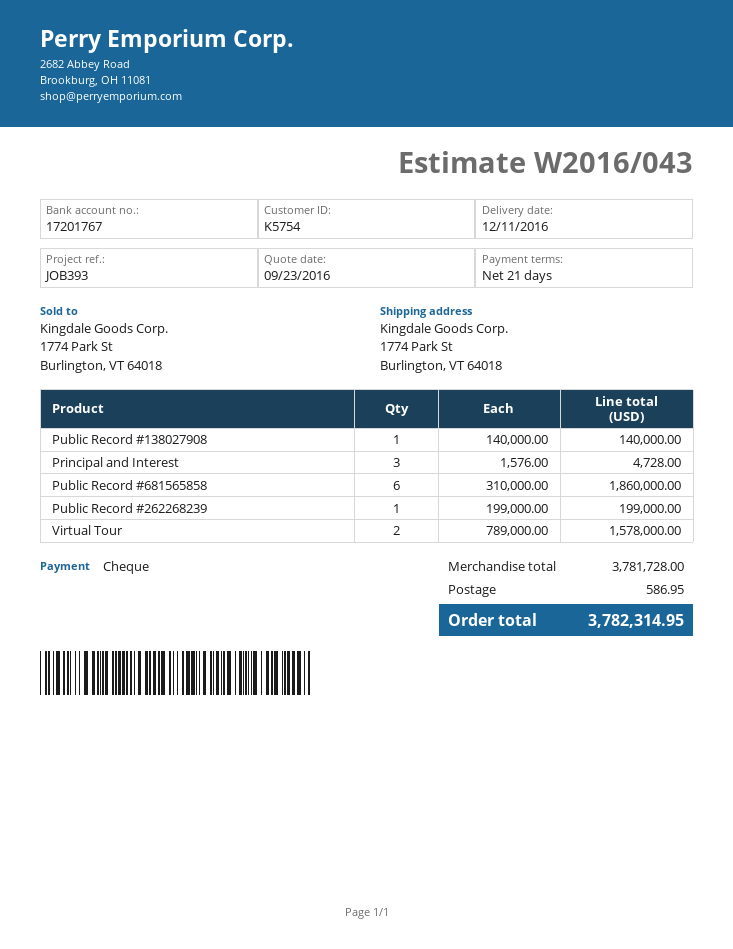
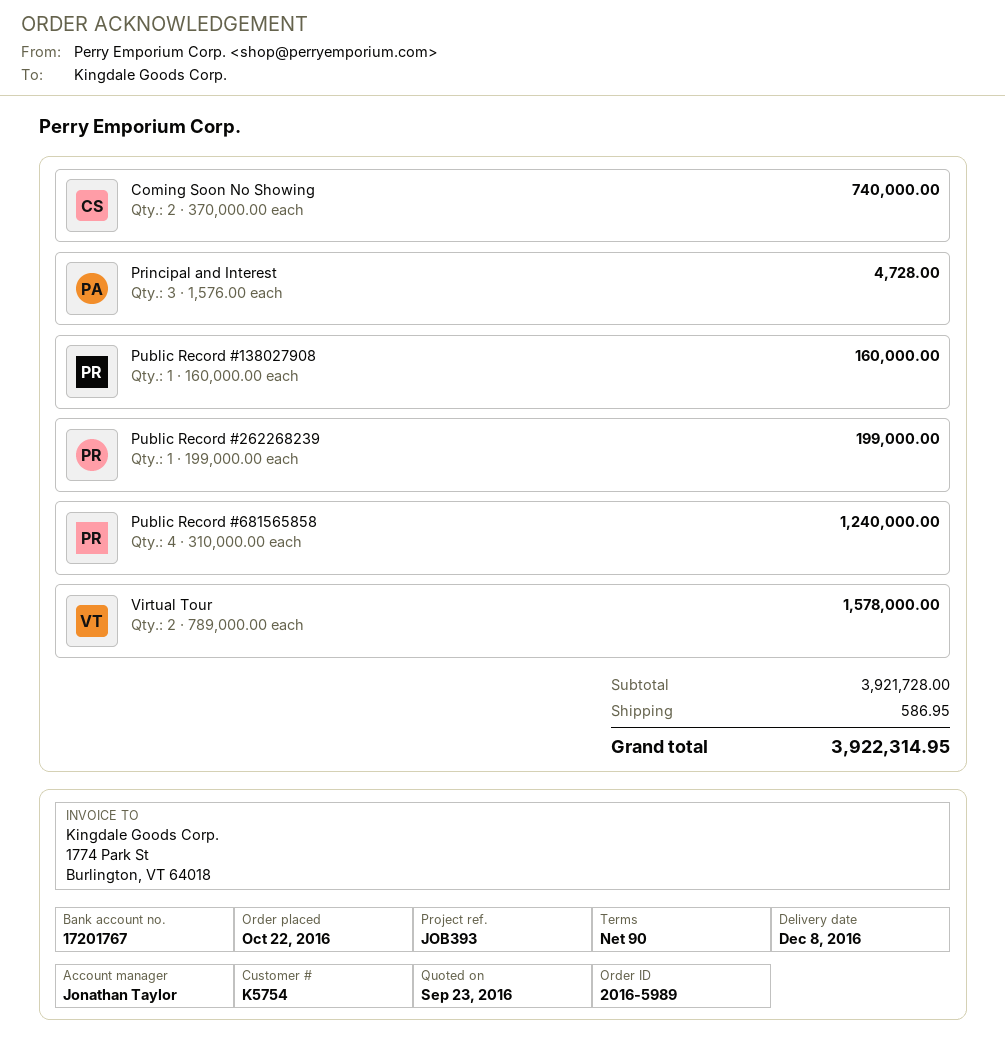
delivery date: 2016-12-11 -> 2016-12-08
payment terms: 21 days -> 90 days
Public Record #138027908: 1 x 140000.00 = 140000.00 -> 1 x 160000.00 = 160000.00
Public Record #681565858: 6 x 310000.00 = 1860000.00 -> 4 x 310000.00 = 1240000.00
Coming Soon No Showing: none -> 2 x 370000.00 = 740000.00
subtotal: 3781728.00 -> 3921728.00
total: 3782314.95 -> 3922314.95

